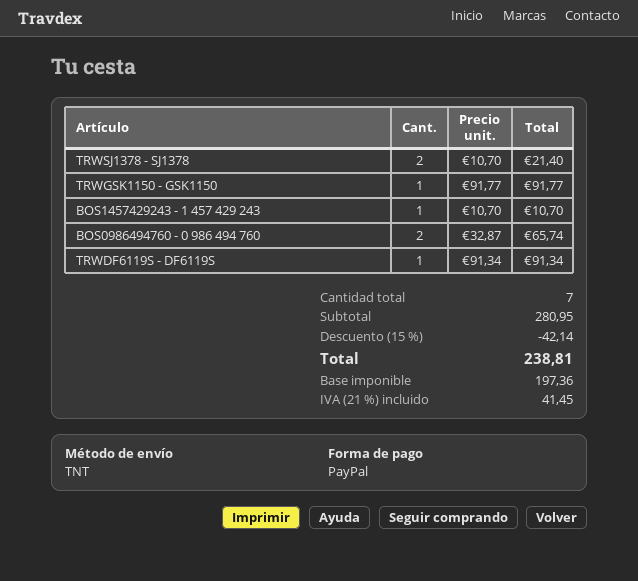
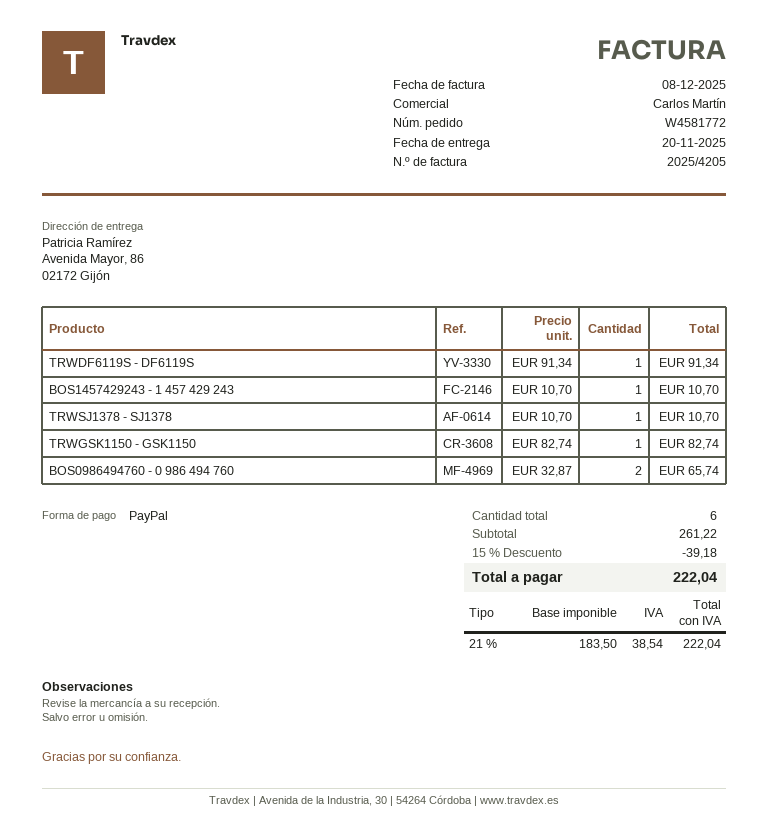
TRWSJ1378 - SJ1378: 2 x 10.70 = 21.40 -> 1 x 10.70 = 10.70
TRWGSK1150 - GSK1150: 1 x 91.77 = 91.77 -> 1 x 82.74 = 82.74
total quantity: 7 -> 6
subtotal: 280.95 -> 261.22
discount: 15% = 42.14 -> 15% = 39.18
net: 197.36 -> 183.50
tax: 21% = 41.45 -> 21% = 38.54
total: 238.81 -> 222.04

